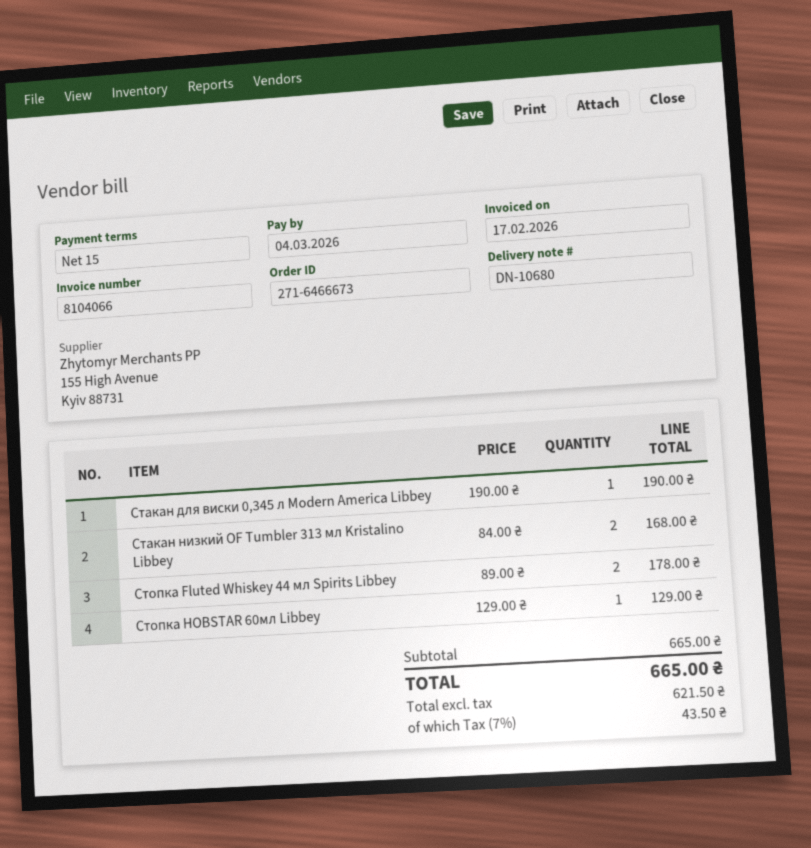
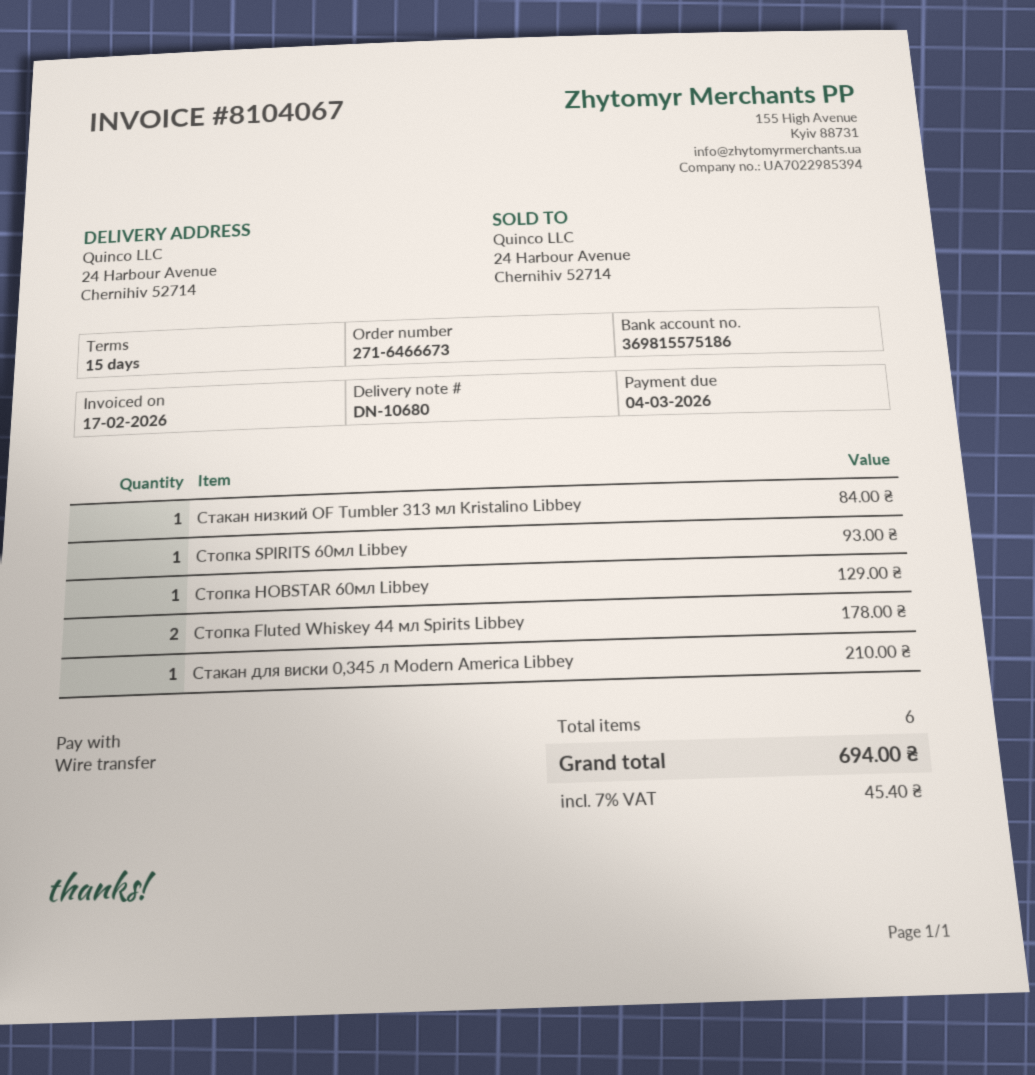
invoice number: 8104066 -> 8104067
Стакан для виски 0,345 л Modern America Libbey: 1 for 190.00 -> 1 for 210.00
Стакан низкий OF Tumbler 313 мл Kristalino Libbey: 2 for 168.00 -> 1 for 84.00
Стопка SPIRITS 60мл Libbey: none -> 1 for 93.00
tax: 7% = 43.50 -> 7% = 45.40
total: 665.00 -> 694.00

